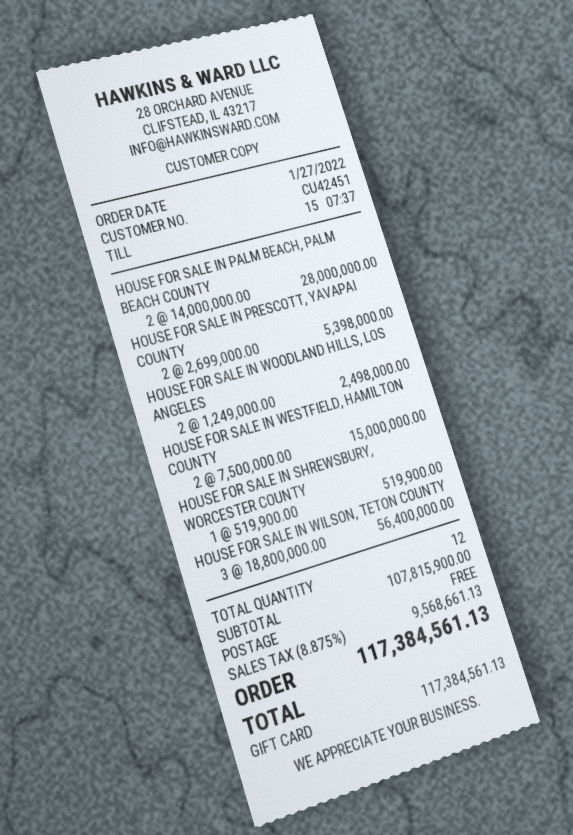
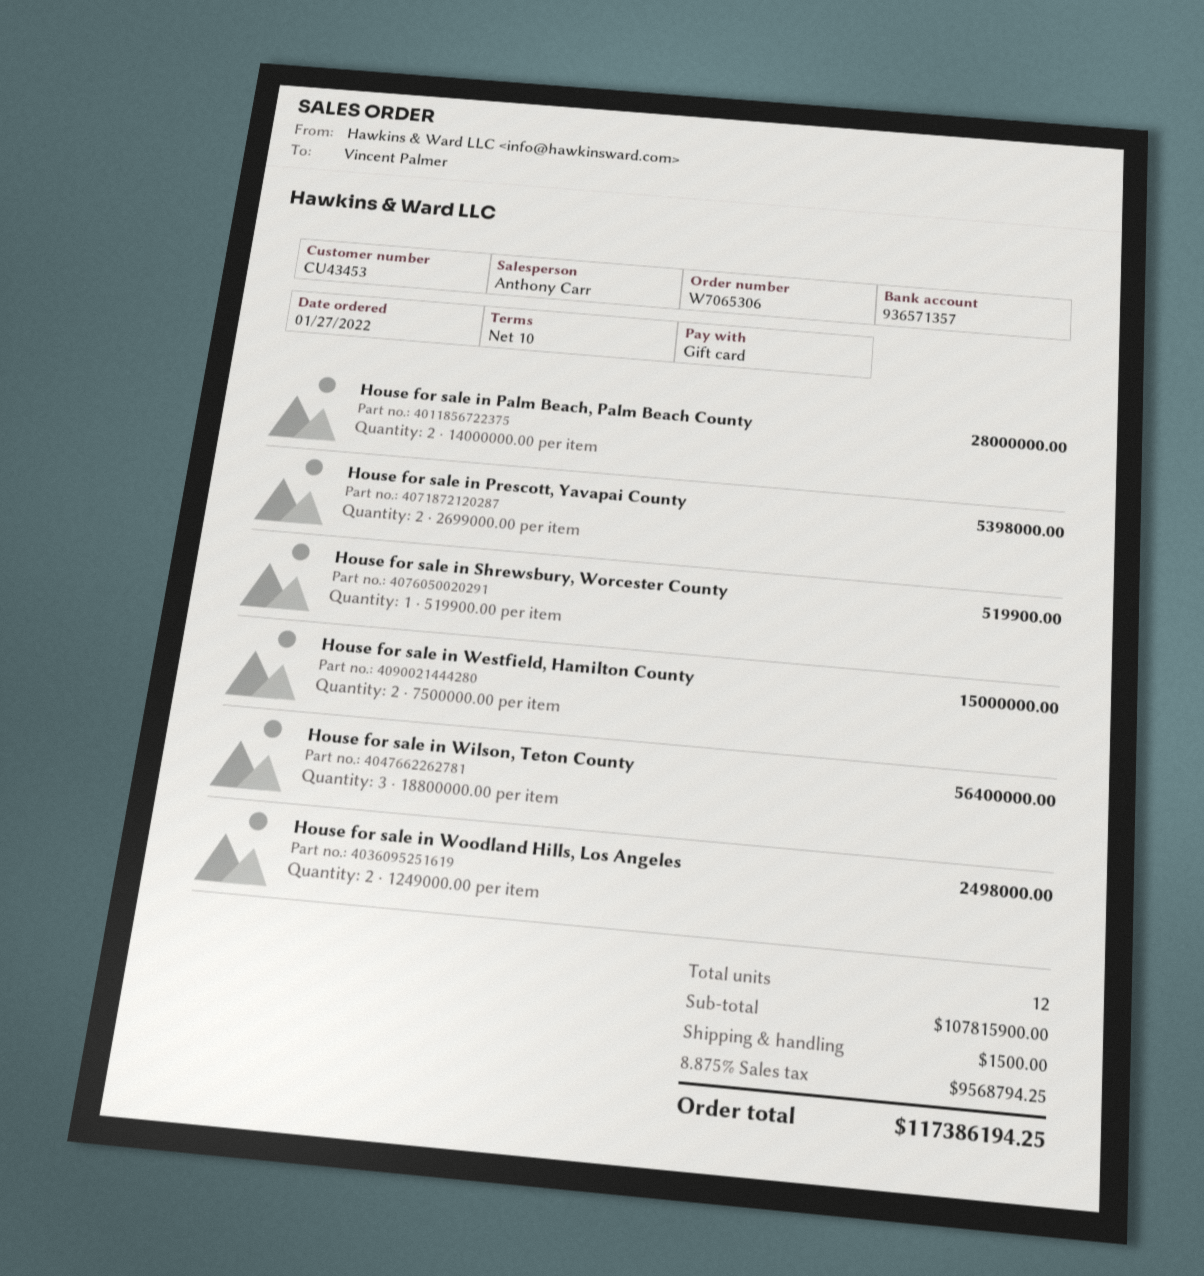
customer number: CU42451 -> CU43453
shipping: 0.00 -> 1500.00
tax: 8.875% = 9568661.13 -> 8.875% = 9568794.25
total: 117384561.13 -> 117386194.25

